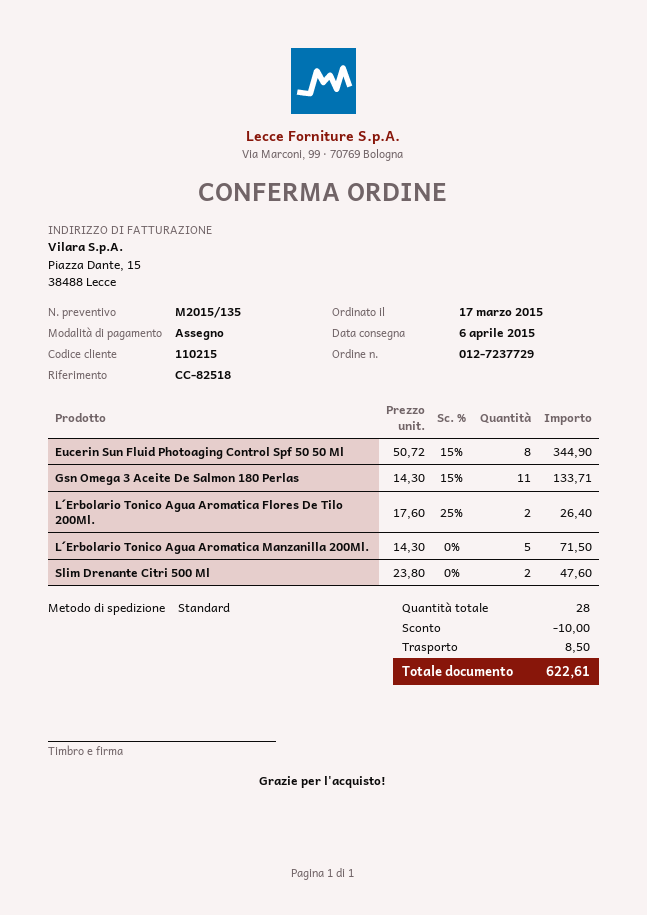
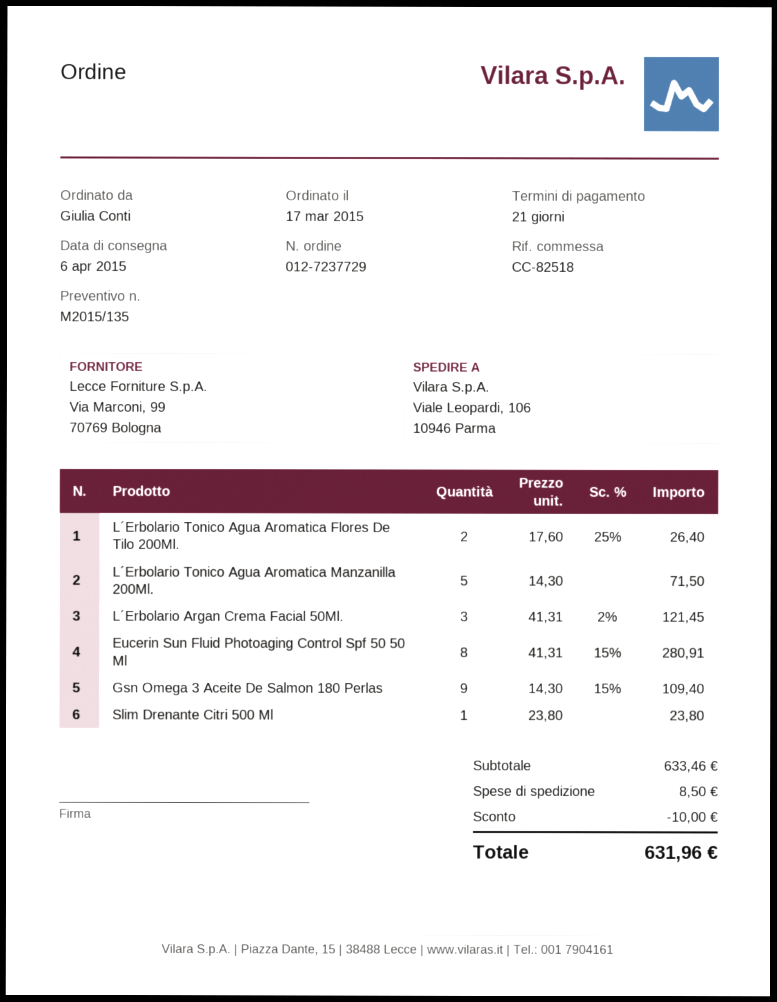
Eucerin Sun Fluid Photoaging Control Spf 50 50 Ml: 8 x 50.72 - 15% = 344.90 -> 8 x 41.31 - 15% = 280.91
Gsn Omega 3 Aceite De Salmon 180 Perlas: 11 x 14.30 - 15% = 133.71 -> 9 x 14.30 - 15% = 109.40
Slim Drenante Citri 500 Ml: 2 x 23.80 = 47.60 -> 1 x 23.80 = 23.80
L´Erbolario Argan Crema Facial 50Ml.: none -> 3 x 41.31 - 2% = 121.45
total: 622.61 -> 631.96

